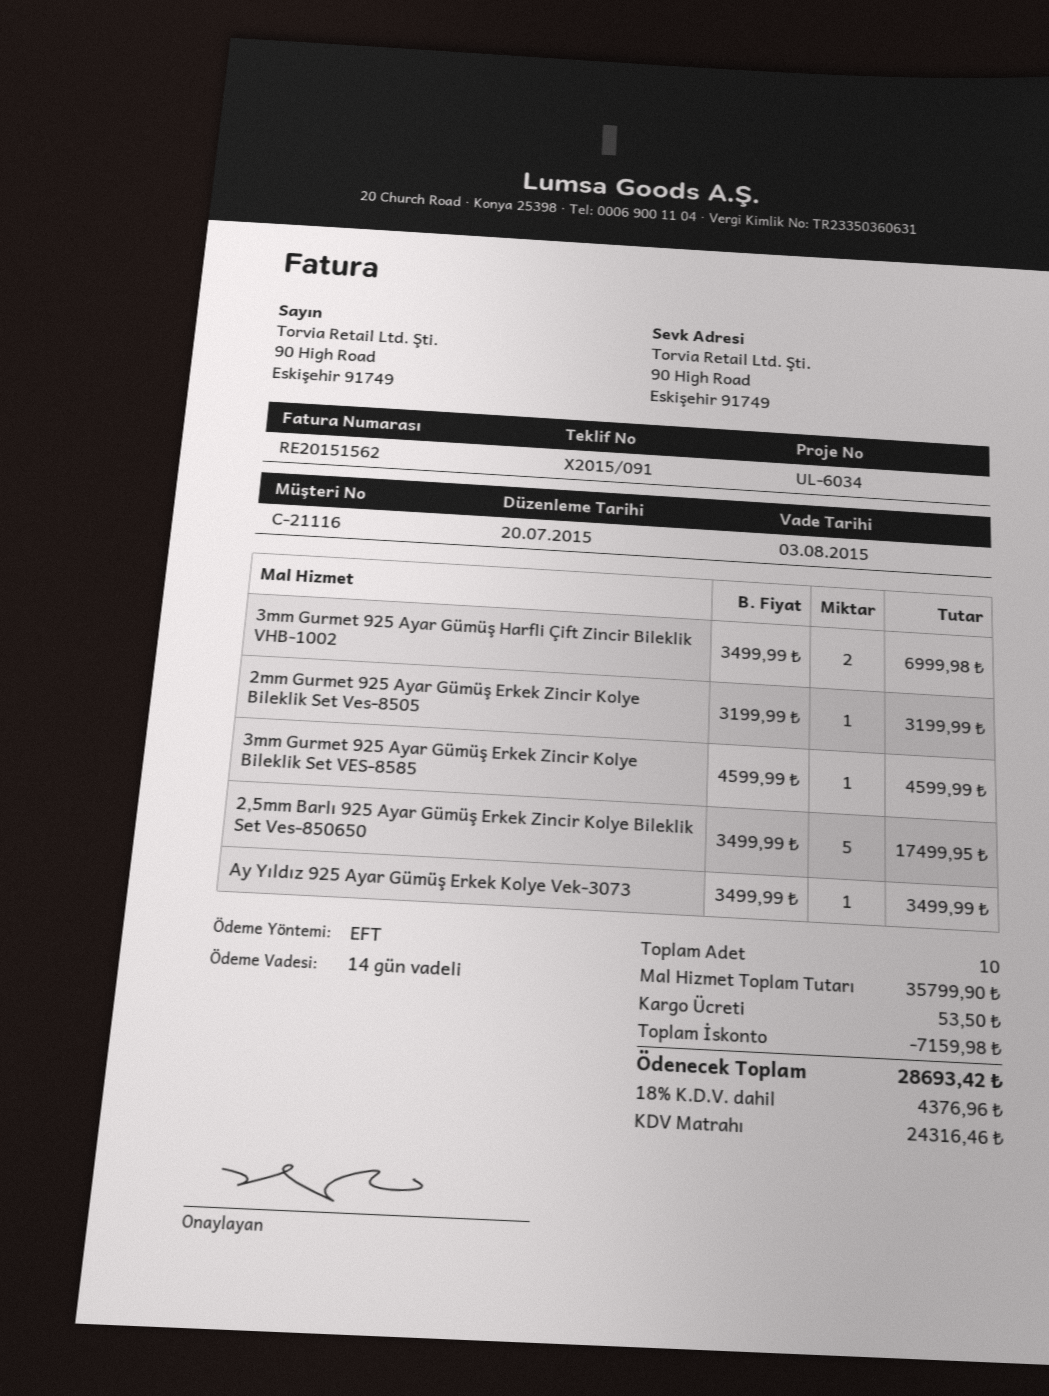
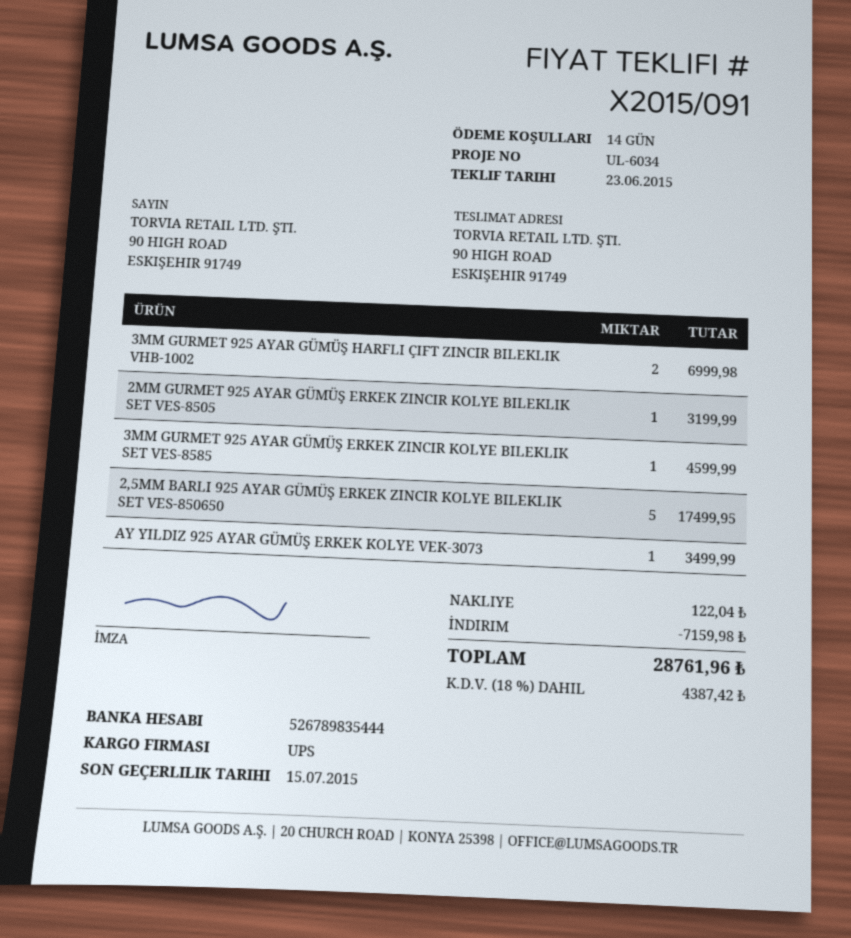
shipping: 53.50 -> 122.04
tax: 18% = 4376.96 -> 18% = 4387.42
total: 28693.42 -> 28761.96

